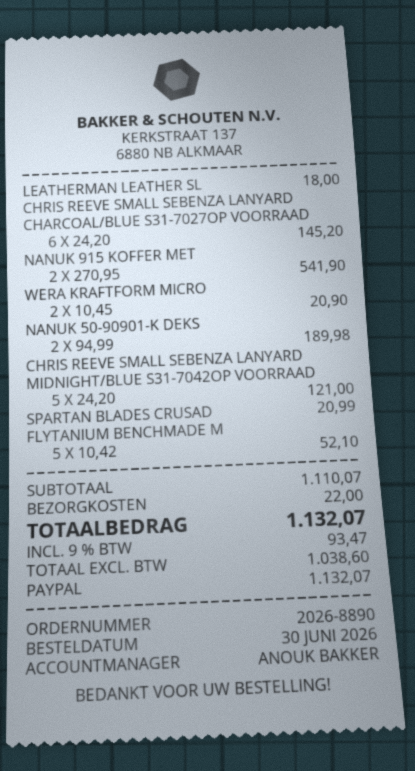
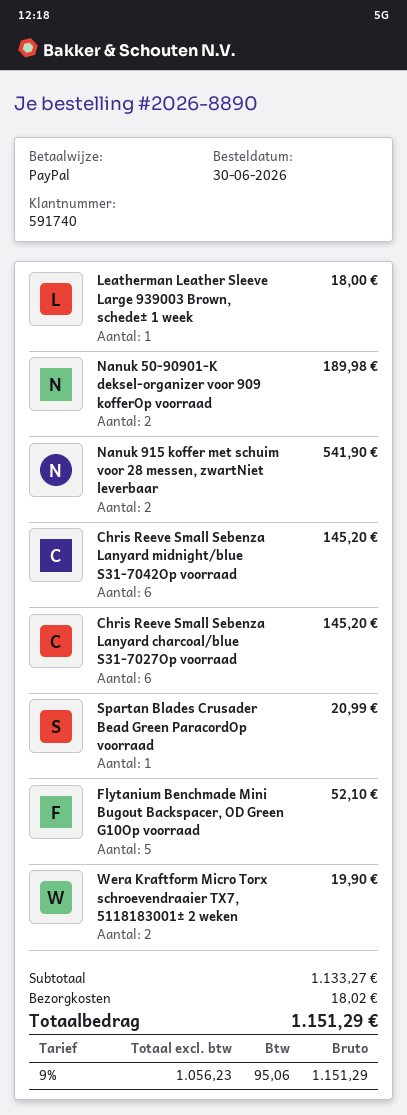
WERA KRAFTFORM MICRO: 2 for 20.90 -> 2 for 19.90
CHRIS REEVE SMALL SEBENZA LANYARD MIDNIGHT/BLUE S31-7042OP VOORRAAD: 5 for 121.00 -> 6 for 145.20
subtotal: 1110.07 -> 1133.27
shipping: 22.00 -> 18.02
net: 1038.60 -> 1056.23
tax: 9% = 93.47 -> 9% = 95.06
total: 1132.07 -> 1151.29

